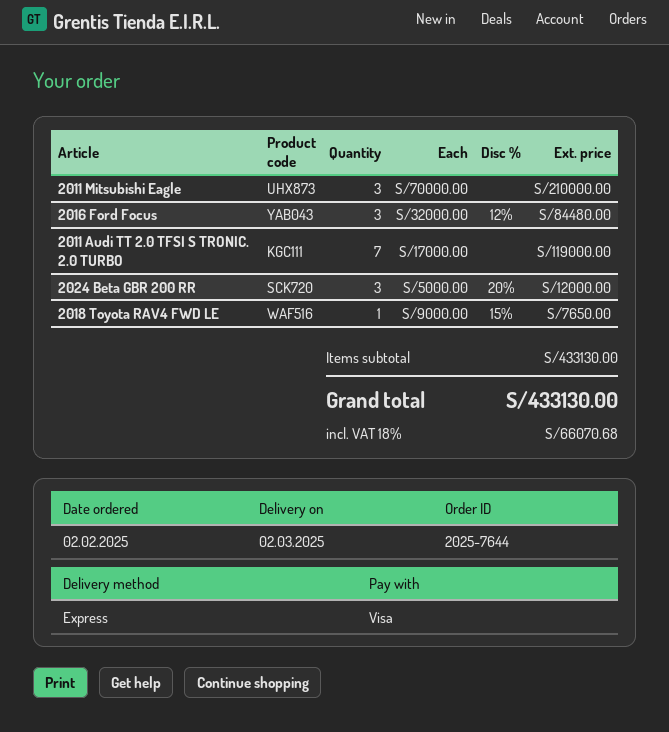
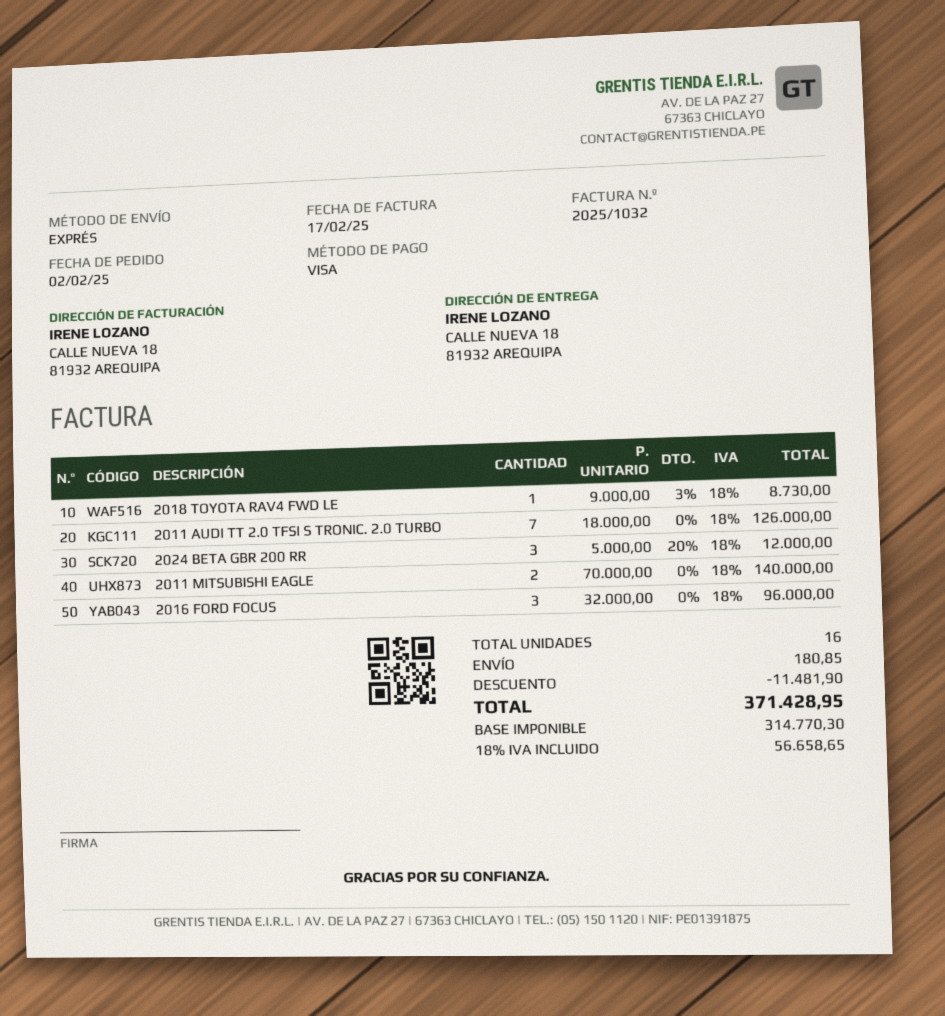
2011 Mitsubishi Eagle: 3 x 70000.00 = 210000.00 -> 2 x 70000.00 = 140000.00
2016 Ford Focus: 3 x 32000.00 - 12% = 84480.00 -> 3 x 32000.00 = 96000.00
2011 Audi TT 2.0 TFSI S TRONIC. 2.0 TURBO: 7 x 17000.00 = 119000.00 -> 7 x 18000.00 = 126000.00
2018 Toyota RAV4 FWD LE: 1 x 9000.00 - 15% = 7650.00 -> 1 x 9000.00 - 3% = 8730.00
discount: none -> 11481.90
shipping: none -> 180.85
tax: 18% = 66070.68 -> 18% = 56658.65
total: 433130.00 -> 371428.95

